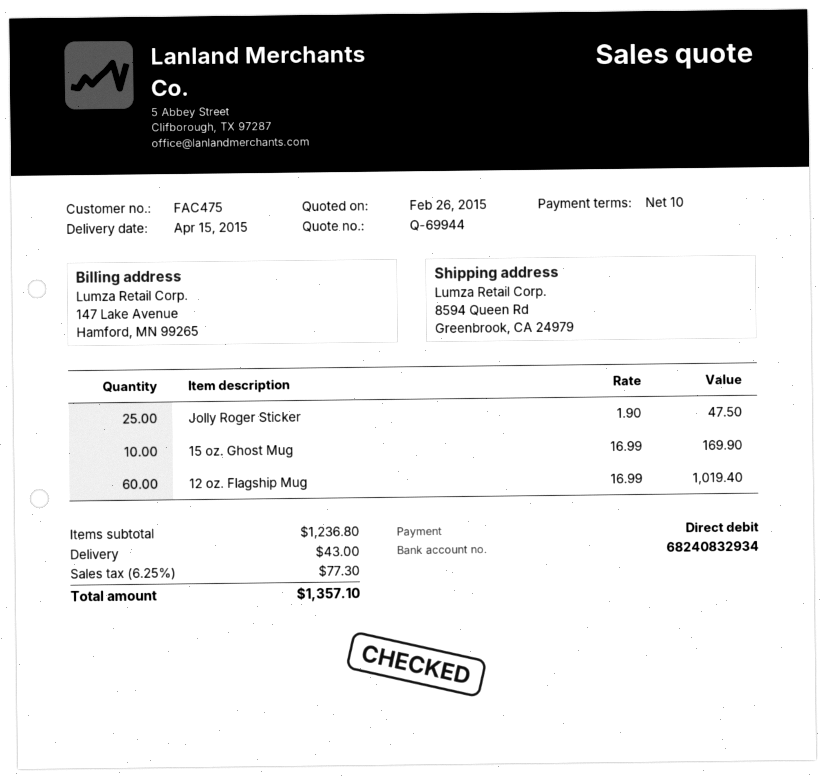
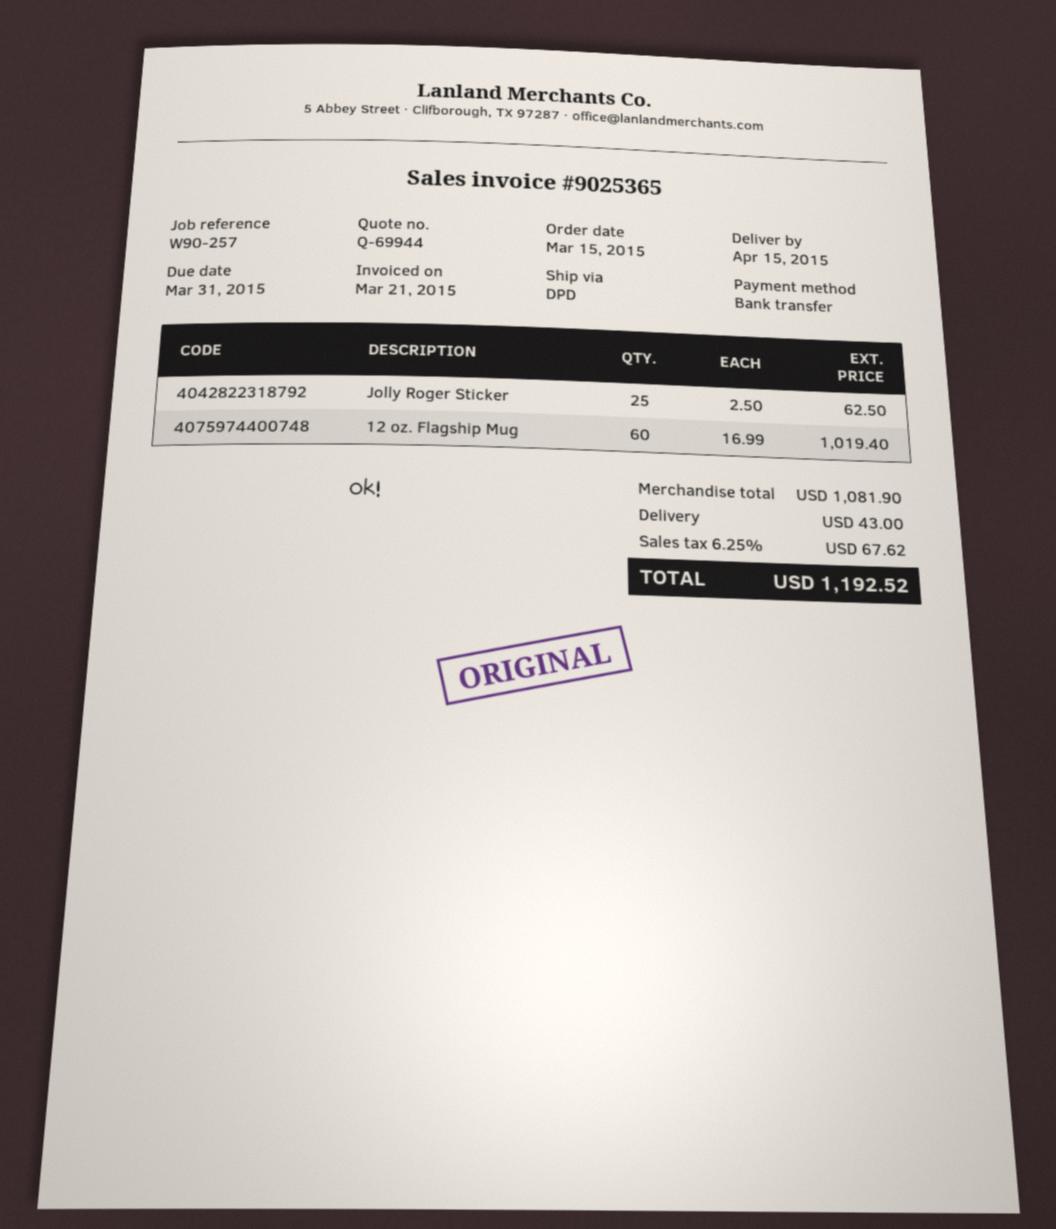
payment method: direct debit -> bank transfer
Jolly Roger Sticker: 25 x 1.90 = 47.50 -> 25 x 2.50 = 62.50
15 oz. Ghost Mug: 10 x 16.99 = 169.90 -> none
subtotal: 1236.80 -> 1081.90
tax: 6.25% = 77.30 -> 6.25% = 67.62
total: 1357.10 -> 1192.52

